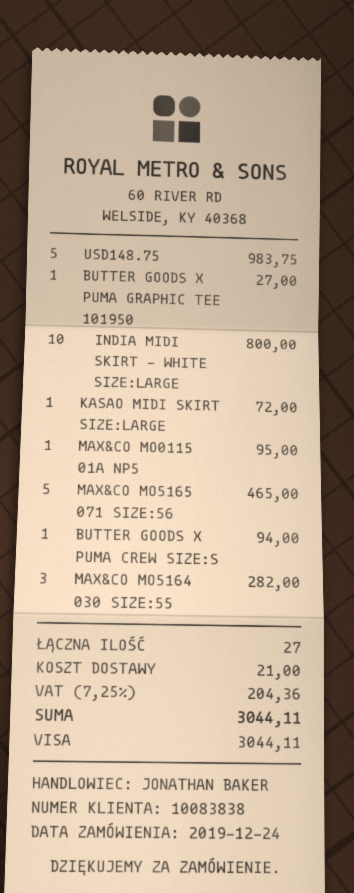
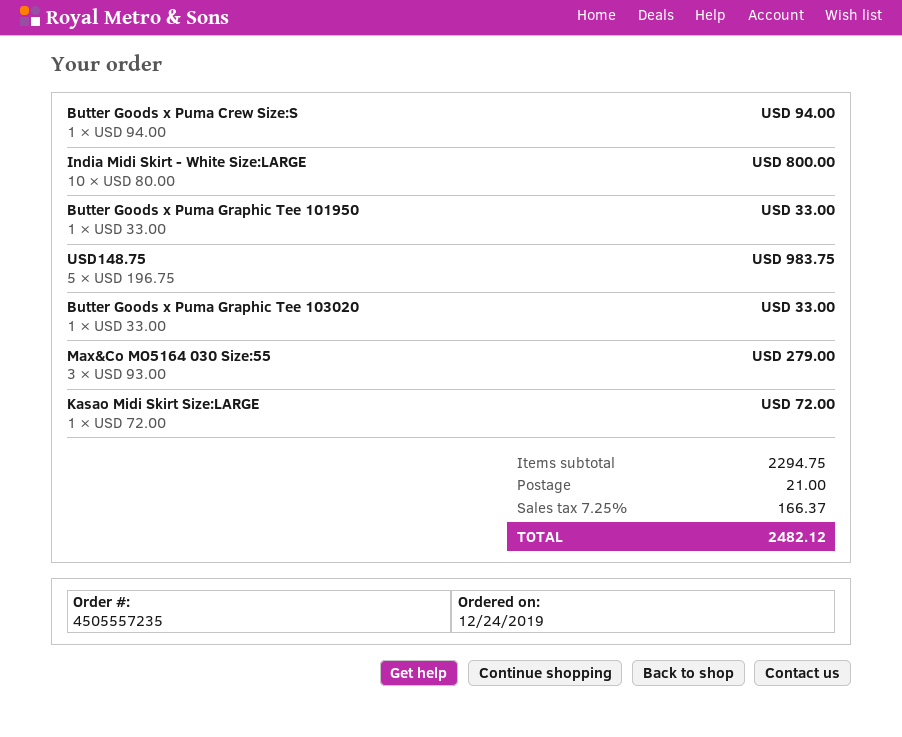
BUTTER GOODS X PUMA GRAPHIC TEE 101950: 1 for 27.00 -> 1 for 33.00
MAX&CO MO0115 01A NP5: 1 for 95.00 -> none
MAX&CO MO5165 071 SIZE:56: 5 for 465.00 -> none
MAX&CO MO5164 030 SIZE:55: 3 for 282.00 -> 3 for 279.00
Butter Goods x Puma Graphic Tee 103020: none -> 1 for 33.00
tax: 7.25% = 204.36 -> 7.25% = 166.37
total: 3044.11 -> 2482.12

